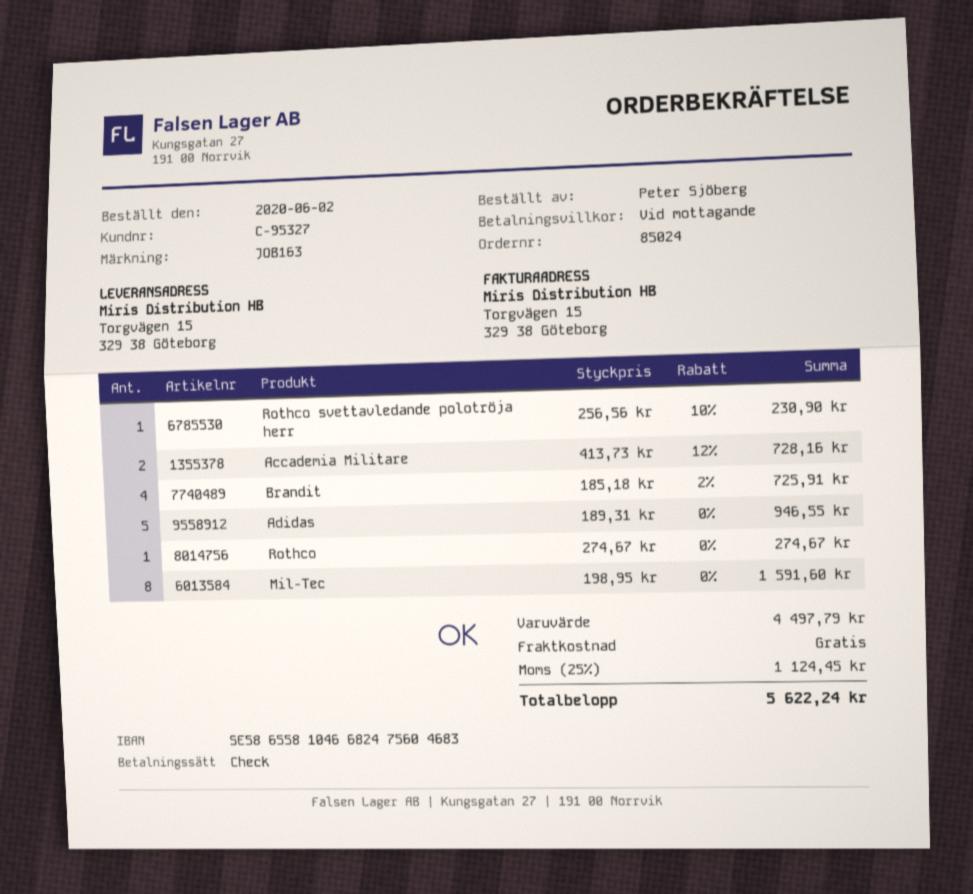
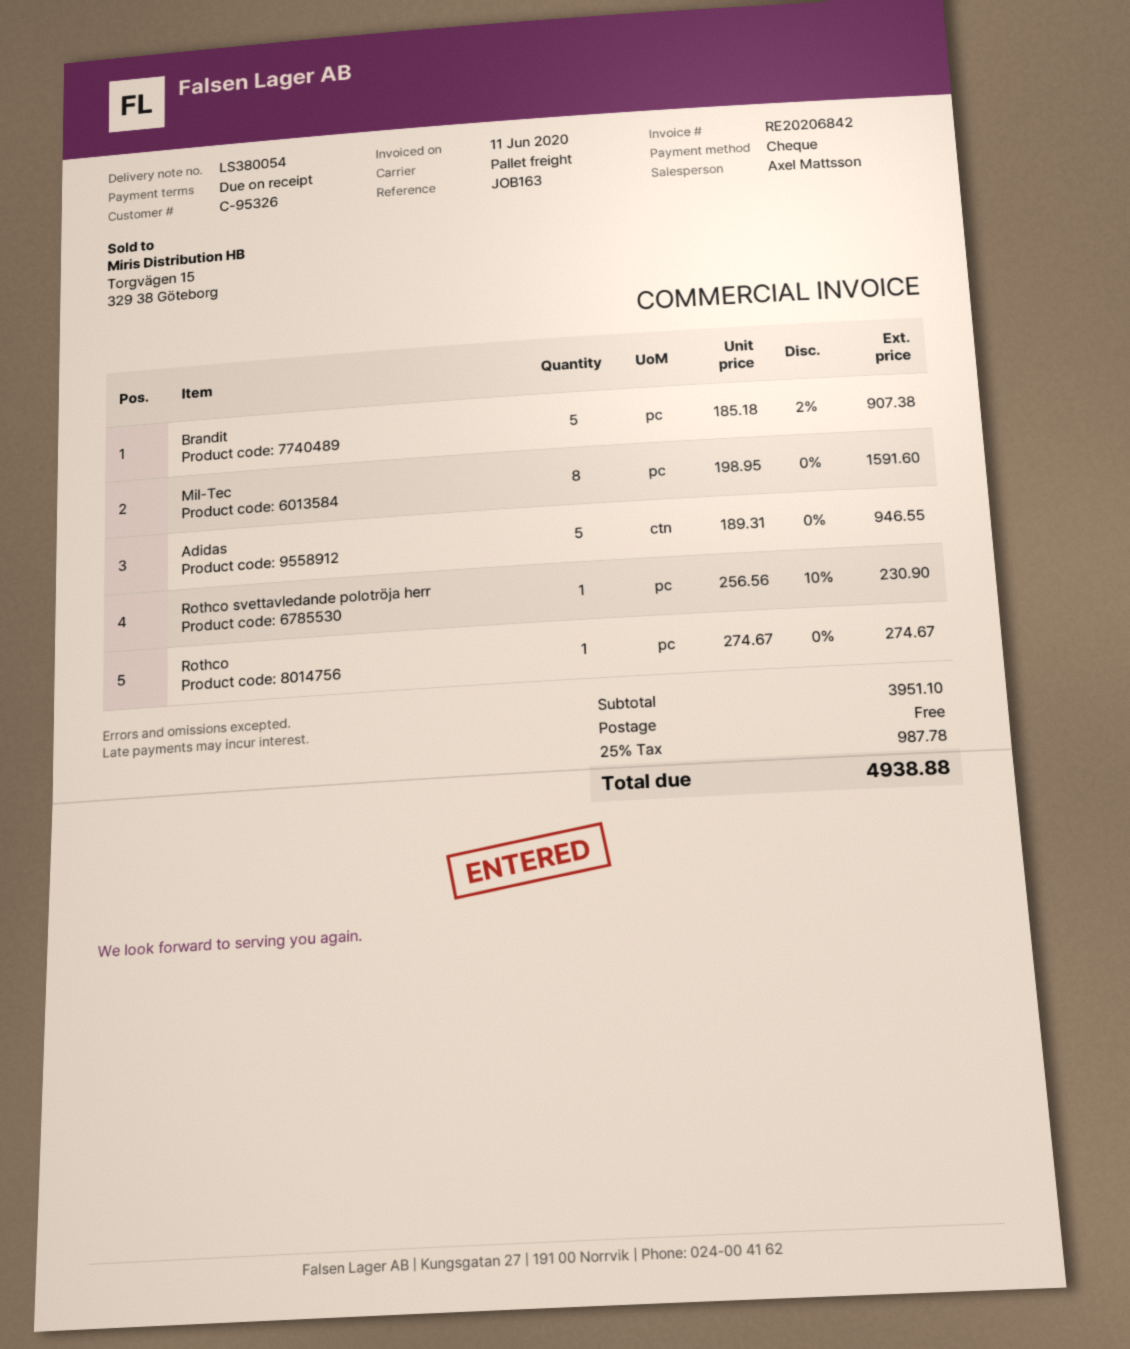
customer number: C-95327 -> C-95326
Accademia Militare: 2 x 413.73 - 12% = 728.16 -> none
Brandit: 4 x 185.18 - 2% = 725.91 -> 5 x 185.18 - 2% = 907.38
subtotal: 4497.79 -> 3951.10
tax: 25% = 1124.45 -> 25% = 987.78
total: 5622.24 -> 4938.88

